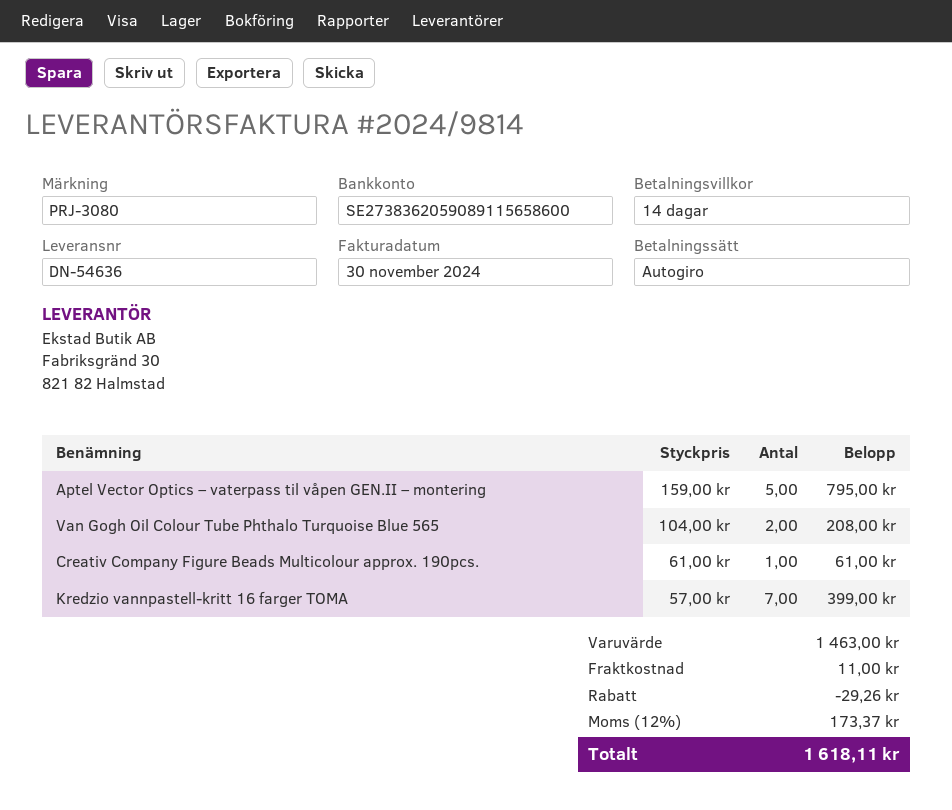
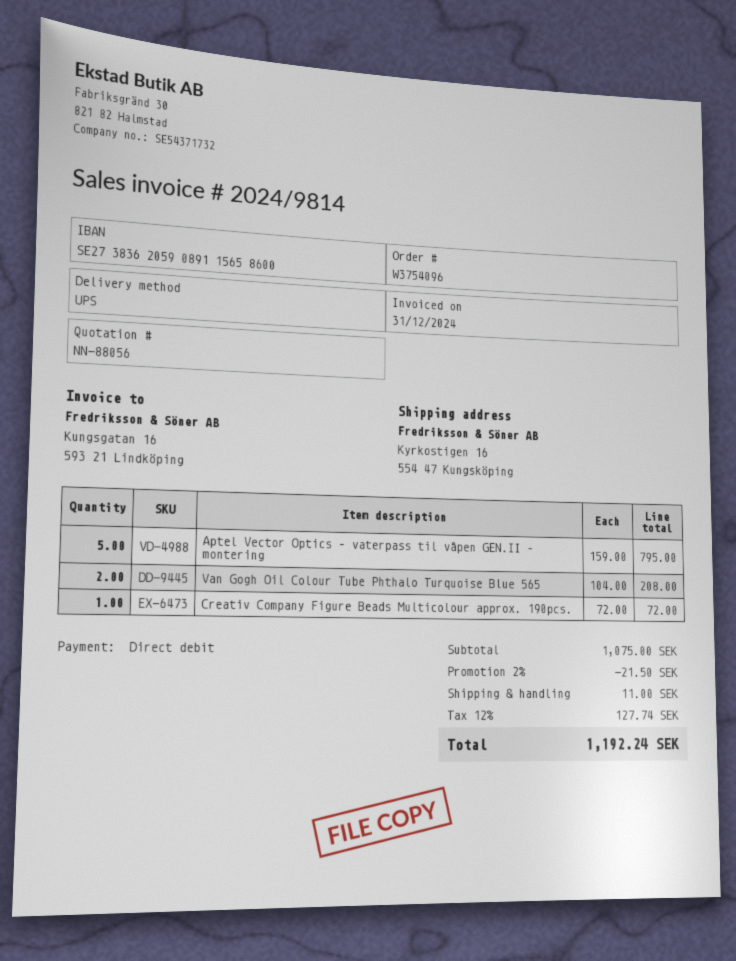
invoice date: 2024-11-30 -> 2024-12-31
Creativ Company Figure Beads Multicolour approx. 190pcs.: 1 x 61.00 = 61.00 -> 1 x 72.00 = 72.00
Kredzio vannpastell-kritt 16 farger TOMA: 7 x 57.00 = 399.00 -> none
subtotal: 1463.00 -> 1075.00
discount: 29.26 -> 21.50
tax: 12% = 173.37 -> 12% = 127.74
total: 1618.11 -> 1192.24

